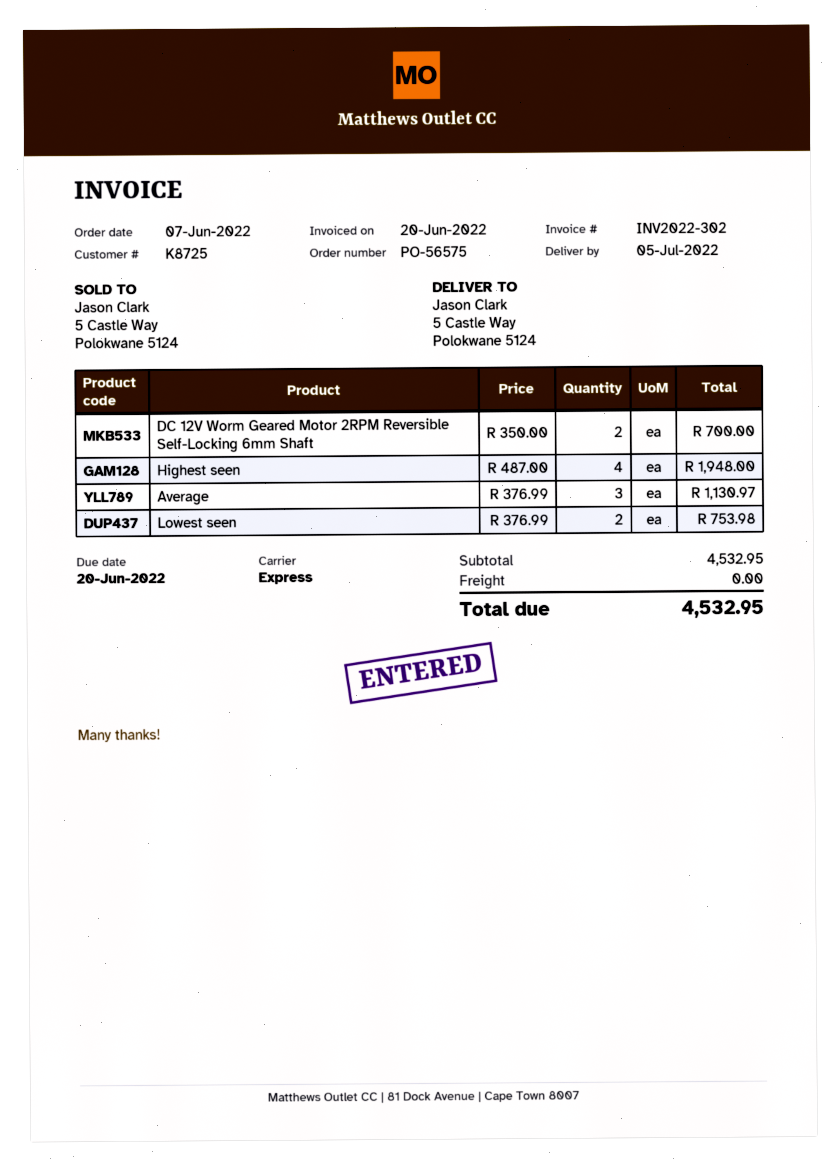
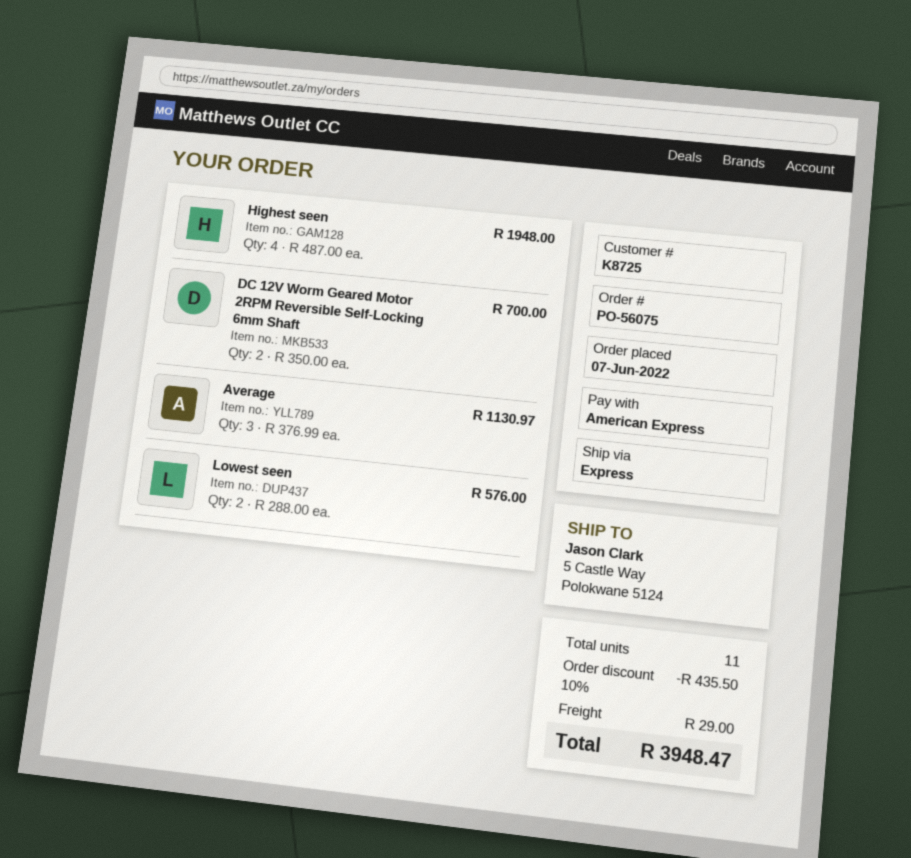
order number: PO-56575 -> PO-56075
Lowest seen: 2 x 376.99 = 753.98 -> 2 x 288.00 = 576.00
discount: none -> 10% = 435.50
shipping: 0.00 -> 29.00
total: 4532.95 -> 3948.47

